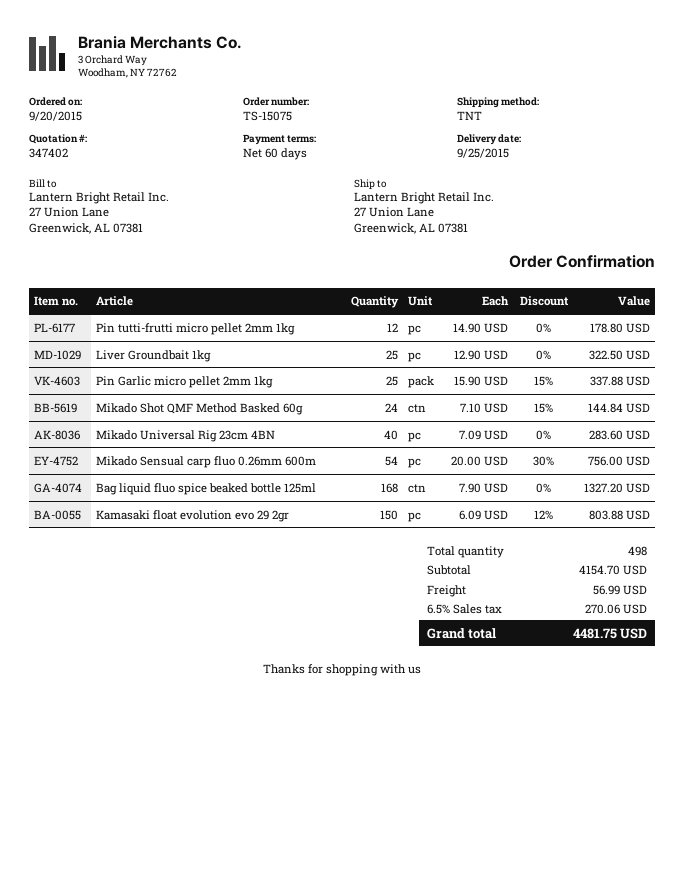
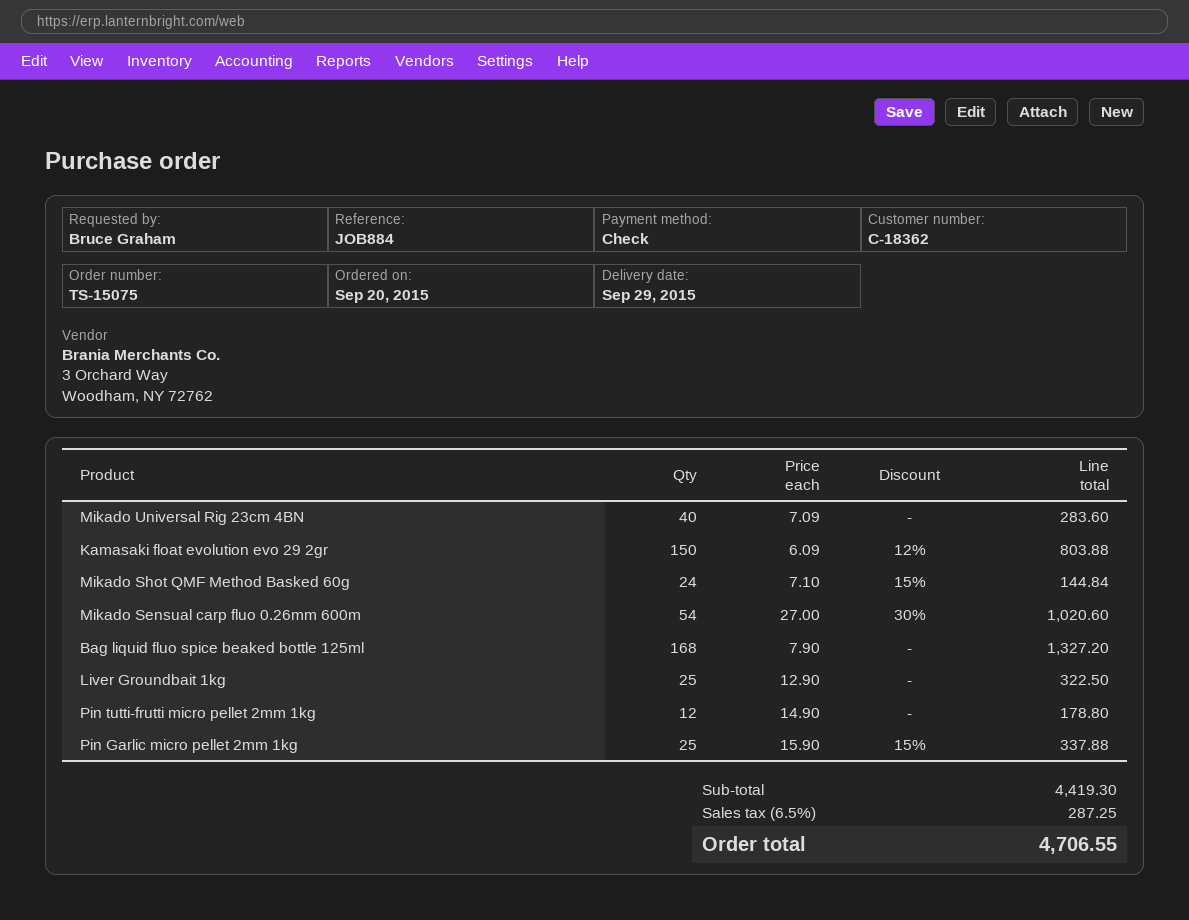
delivery date: 2015-09-25 -> 2015-09-29
Mikado Sensual carp fluo 0.26mm 600m: 54 x 20.00 - 30% = 756.00 -> 54 x 27.00 - 30% = 1020.60
subtotal: 4154.70 -> 4419.30
shipping: 56.99 -> none
tax: 6.5% = 270.06 -> 6.5% = 287.25
total: 4481.75 -> 4706.55

